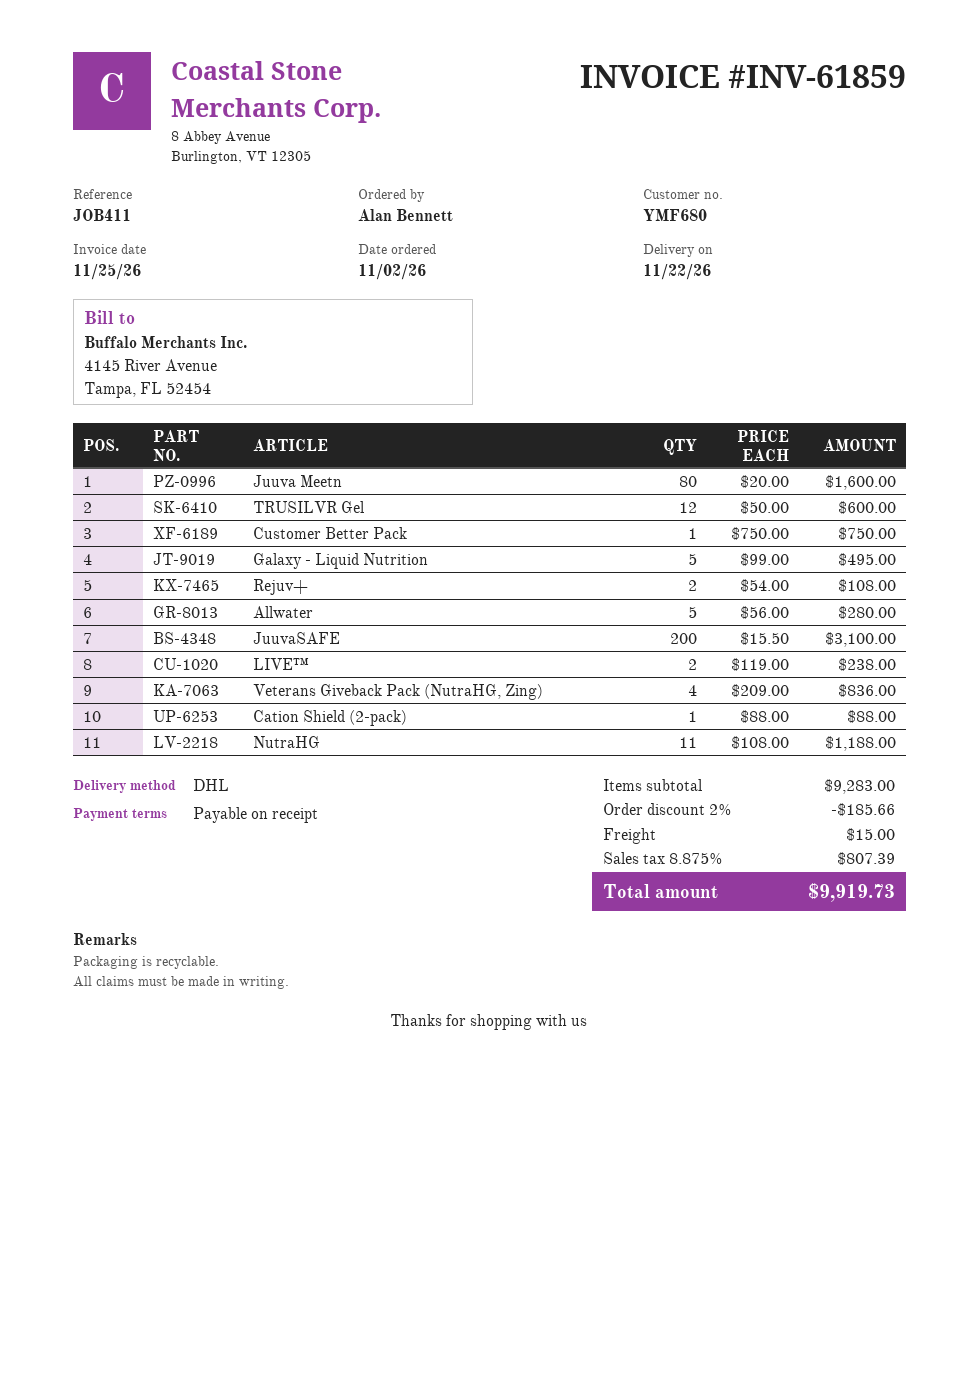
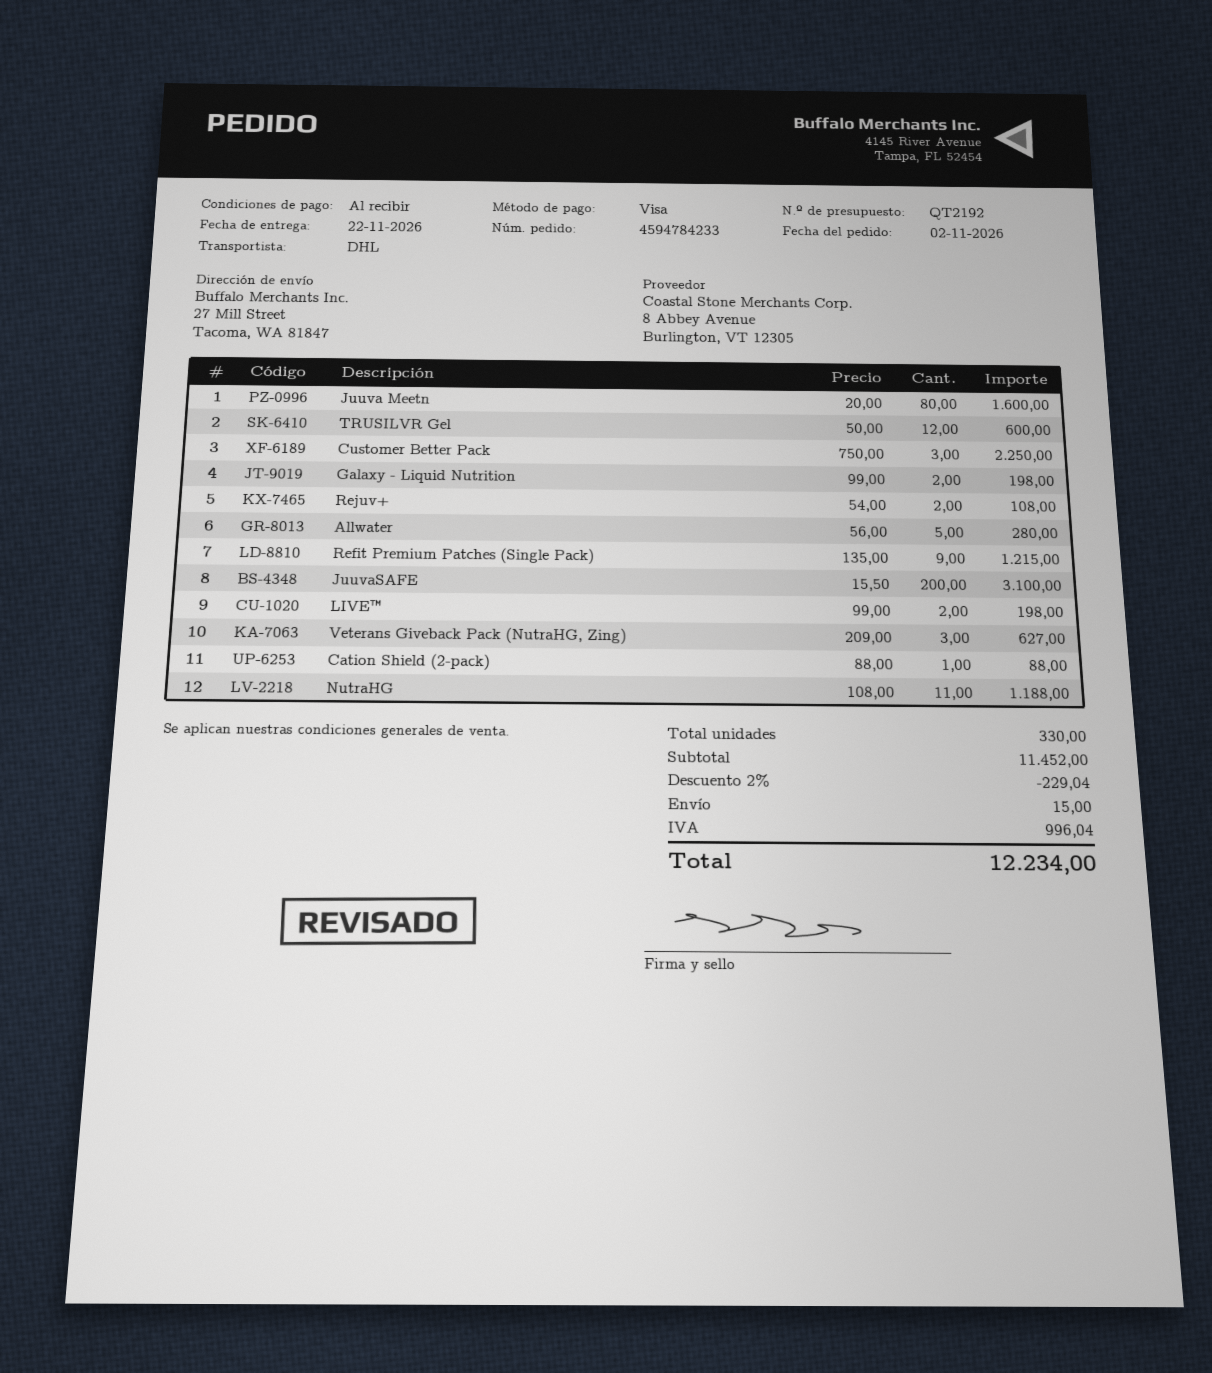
Customer Better Pack: 1 x 750.00 = 750.00 -> 3 x 750.00 = 2250.00
Galaxy - Liquid Nutrition: 5 x 99.00 = 495.00 -> 2 x 99.00 = 198.00
LIVE™: 2 x 119.00 = 238.00 -> 2 x 99.00 = 198.00
Veterans Giveback Pack (NutraHG, Zing): 4 x 209.00 = 836.00 -> 3 x 209.00 = 627.00
Refit Premium Patches (Single Pack): none -> 9 x 135.00 = 1215.00
subtotal: 9283.00 -> 11452.00
discount: 2% = 185.66 -> 2% = 229.04
tax: 807.39 -> 996.04
total: 9919.73 -> 12234.00

